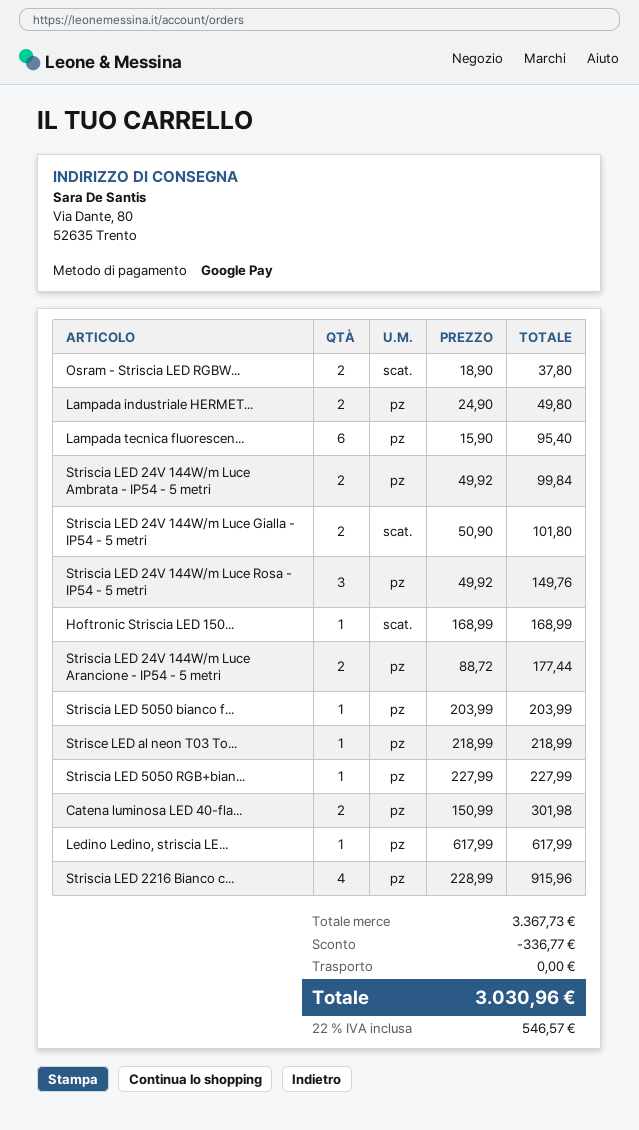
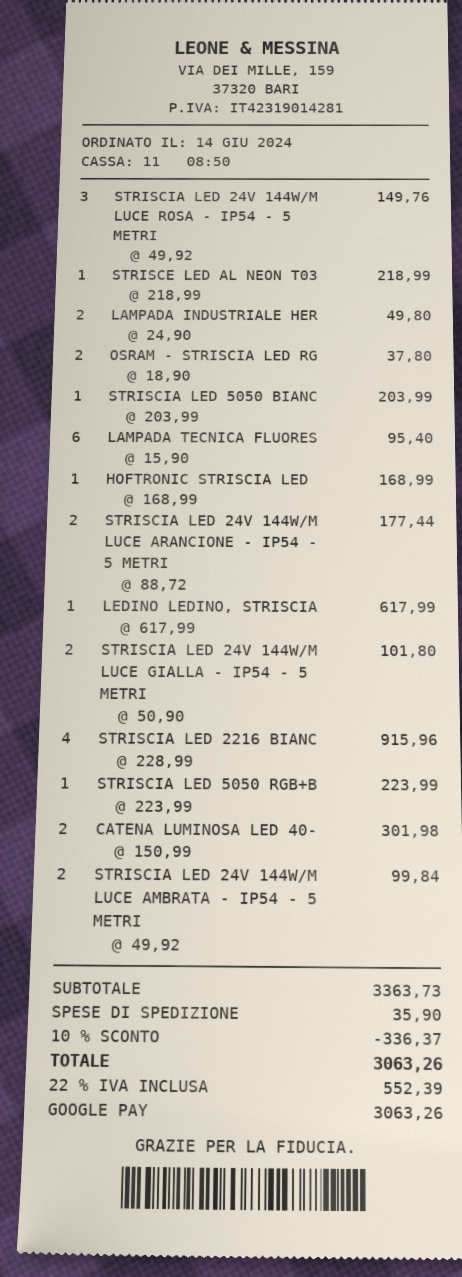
Striscia LED 5050 RGB+bian...: 1 x 227.99 = 227.99 -> 1 x 223.99 = 223.99
subtotal: 3367.73 -> 3363.73
discount: 336.77 -> 336.37
shipping: 0.00 -> 35.90
tax: 22% = 546.57 -> 22% = 552.39
total: 3030.96 -> 3063.26

